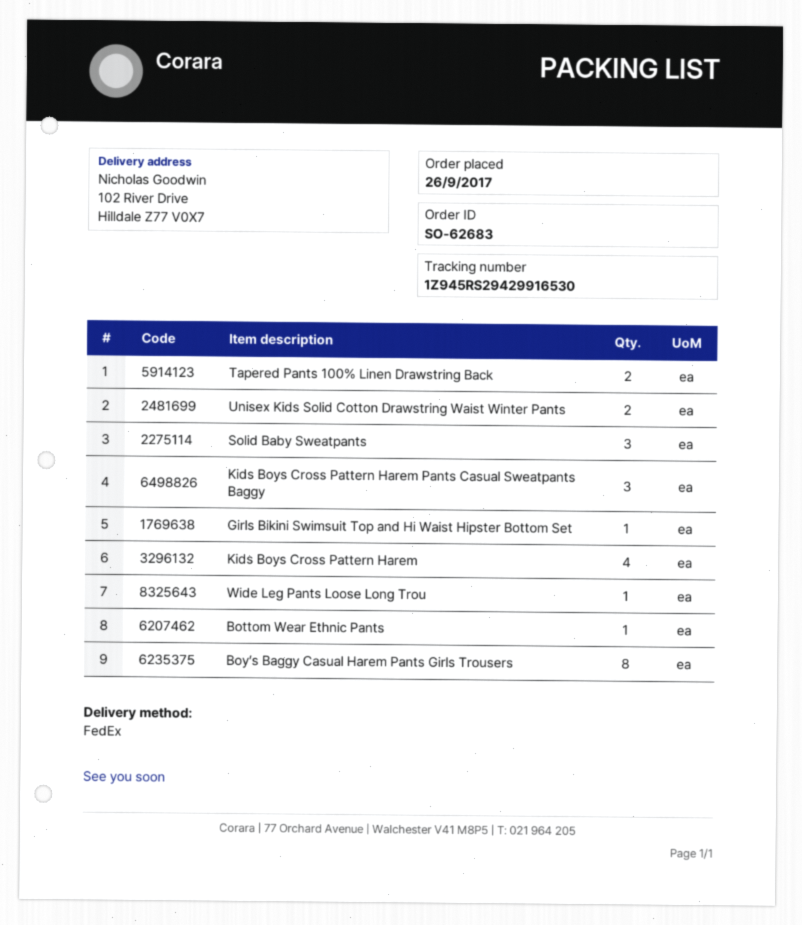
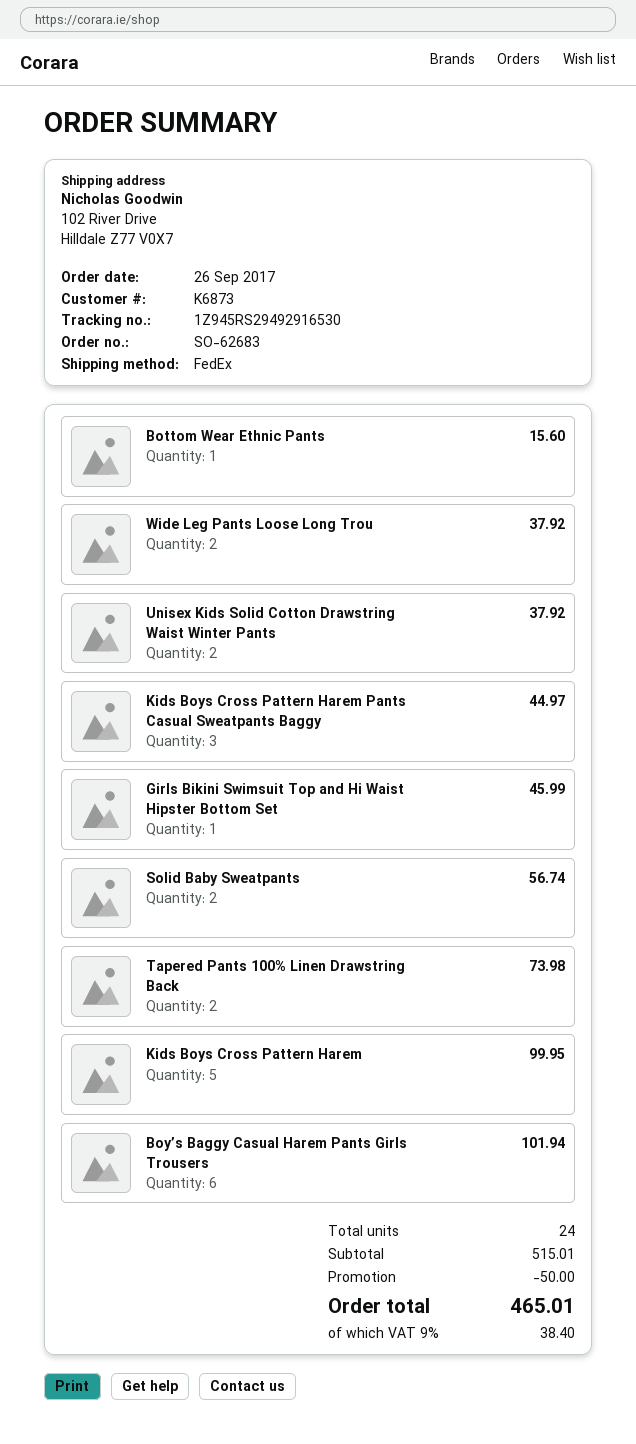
tracking number: 1Z945RS29429916530 -> 1Z945RS29492916530
Solid Baby Sweatpants: 3 -> 2
Kids Boys Cross Pattern Harem: 4 -> 5
Wide Leg Pants Loose Long Trou: 1 -> 2
Boy’s Baggy Casual Harem Pants Girls Trousers: 8 -> 6

